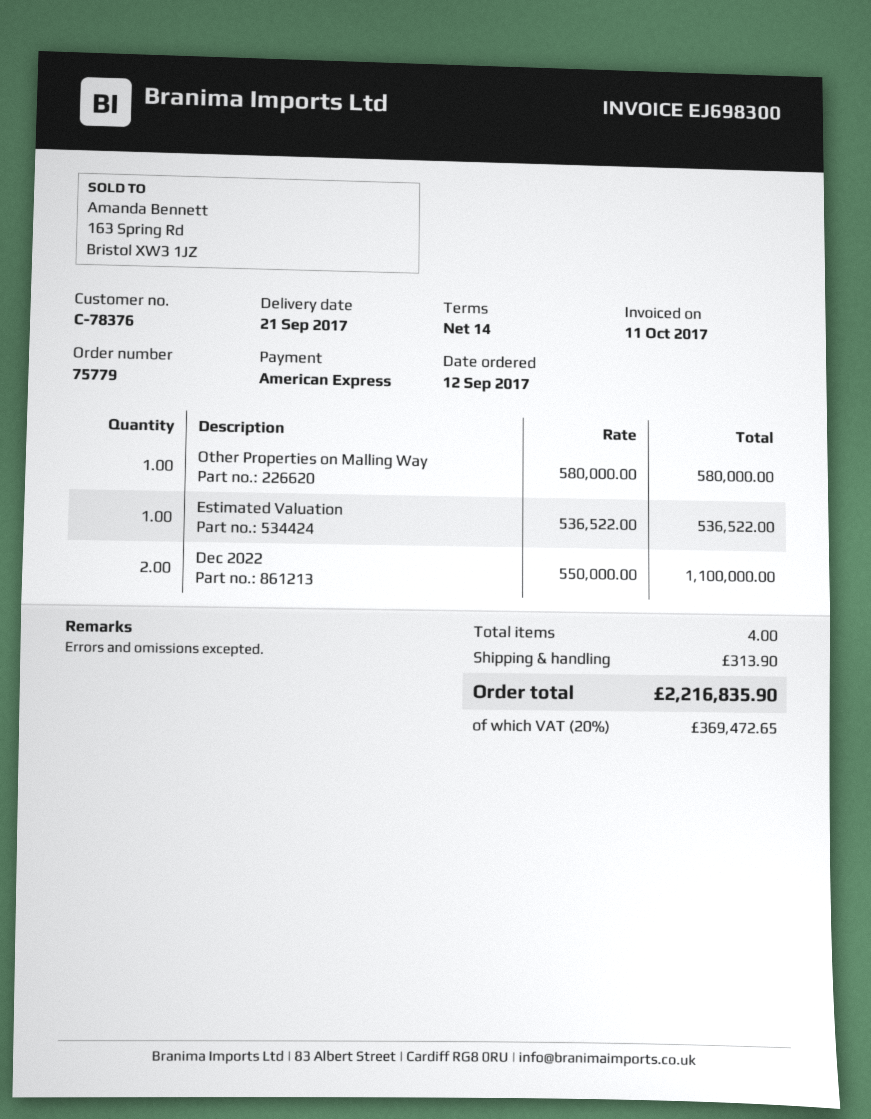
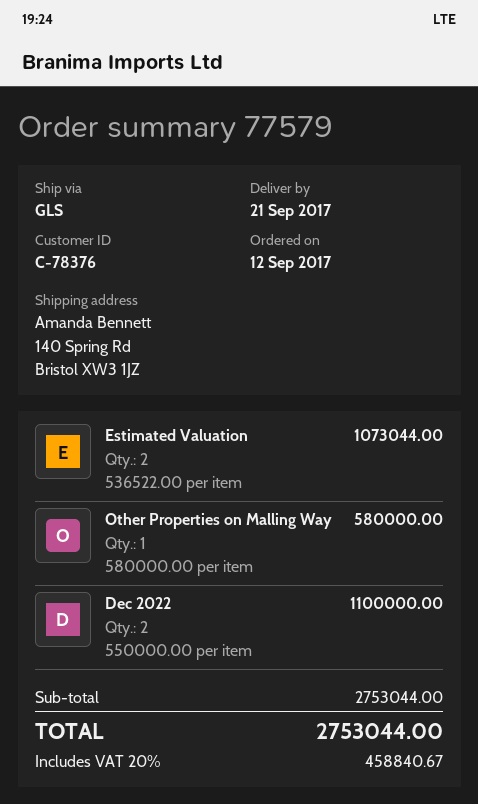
order number: 75779 -> 77579
Estimated Valuation: 1 x 536522.00 = 536522.00 -> 2 x 536522.00 = 1073044.00
shipping: 313.90 -> none
tax: 20% = 369472.65 -> 20% = 458840.67
total: 2216835.90 -> 2753044.00

